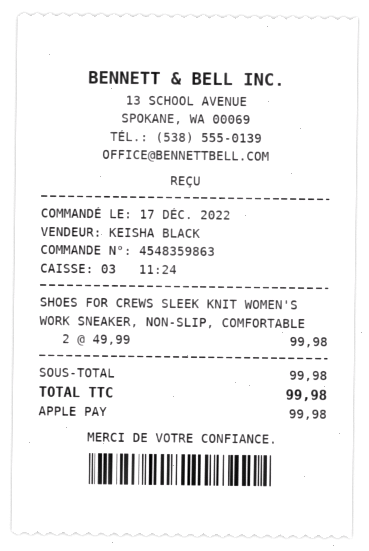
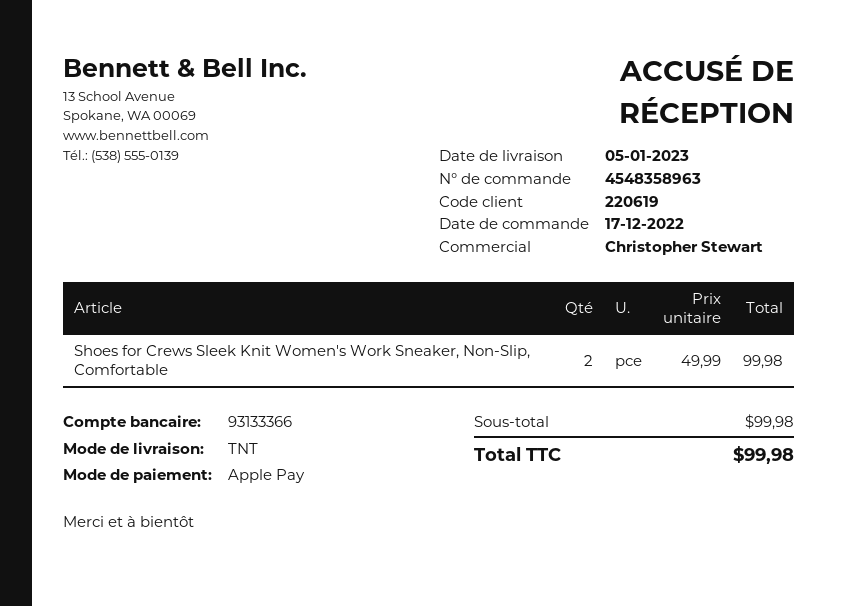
order number: 4548359863 -> 4548358963
sales rep: KEISHA BLACK -> Christopher Stewart

